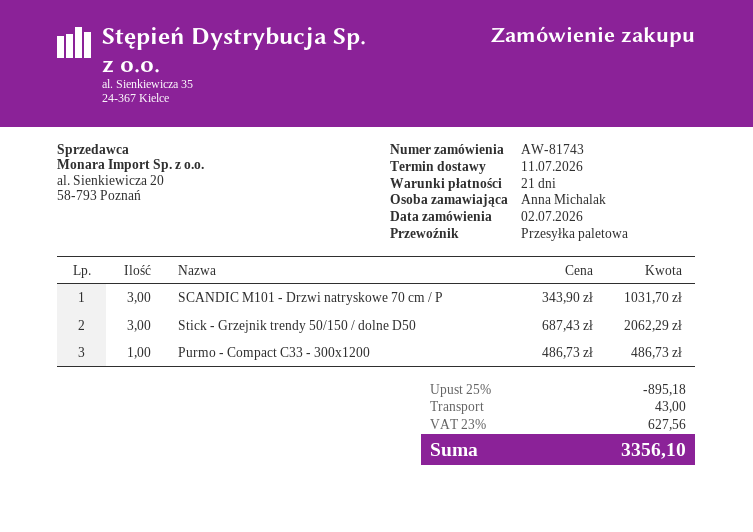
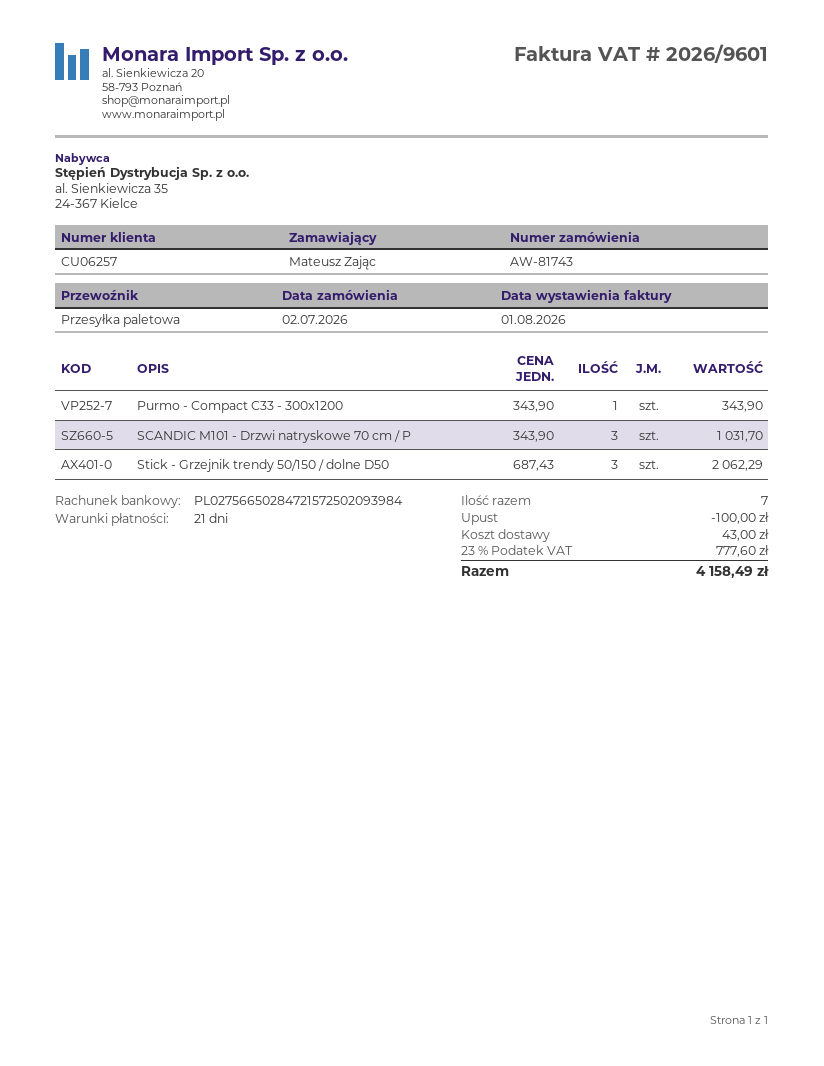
ordered by: Anna Michalak -> Mateusz Zając
Purmo - Compact C33 - 300x1200: 1 x 486.73 = 486.73 -> 1 x 343.90 = 343.90
discount: 895.18 -> 100.00
tax: 23% = 627.56 -> 23% = 777.60
total: 3356.10 -> 4158.49

